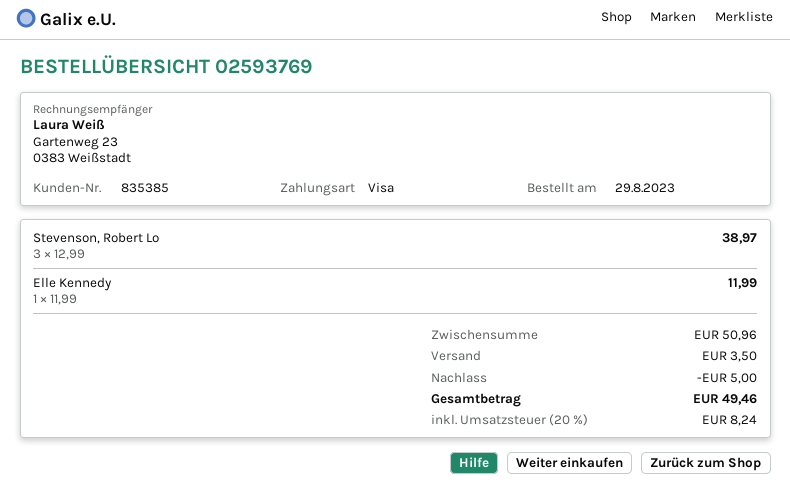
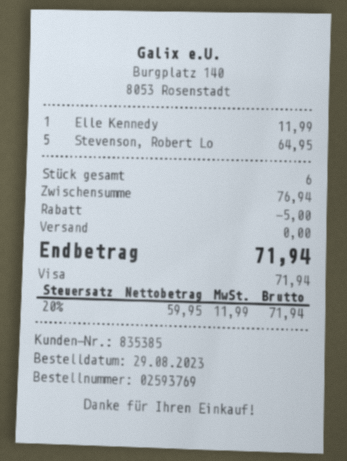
Stevenson, Robert Lo: 3 for 38.97 -> 5 for 64.95
subtotal: 50.96 -> 76.94
shipping: 3.50 -> 0.00
tax: 20% = 8.24 -> 20% = 11.99
total: 49.46 -> 71.94

